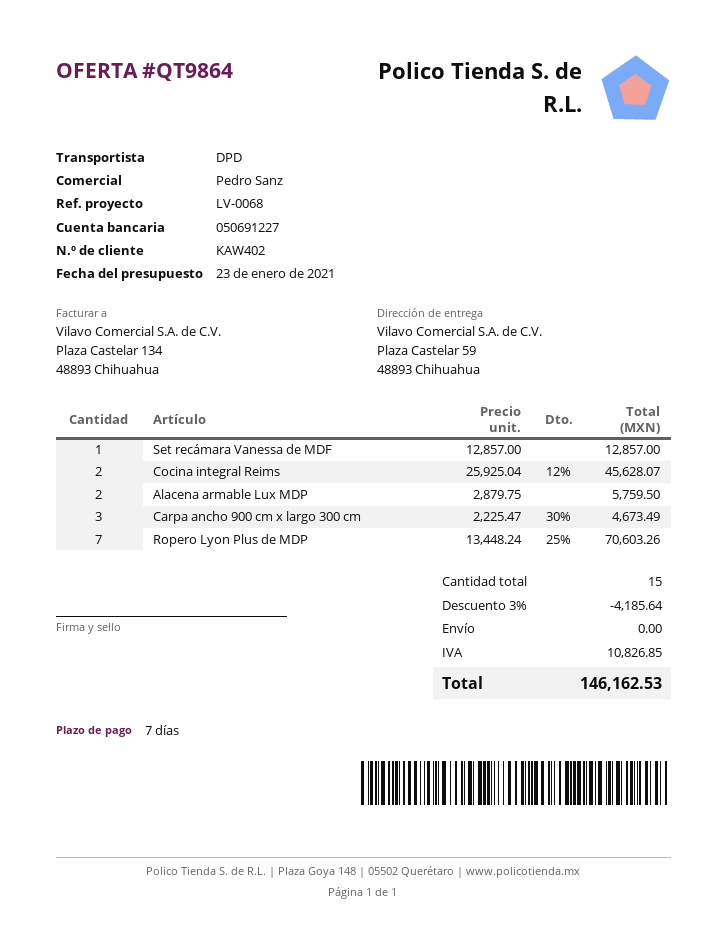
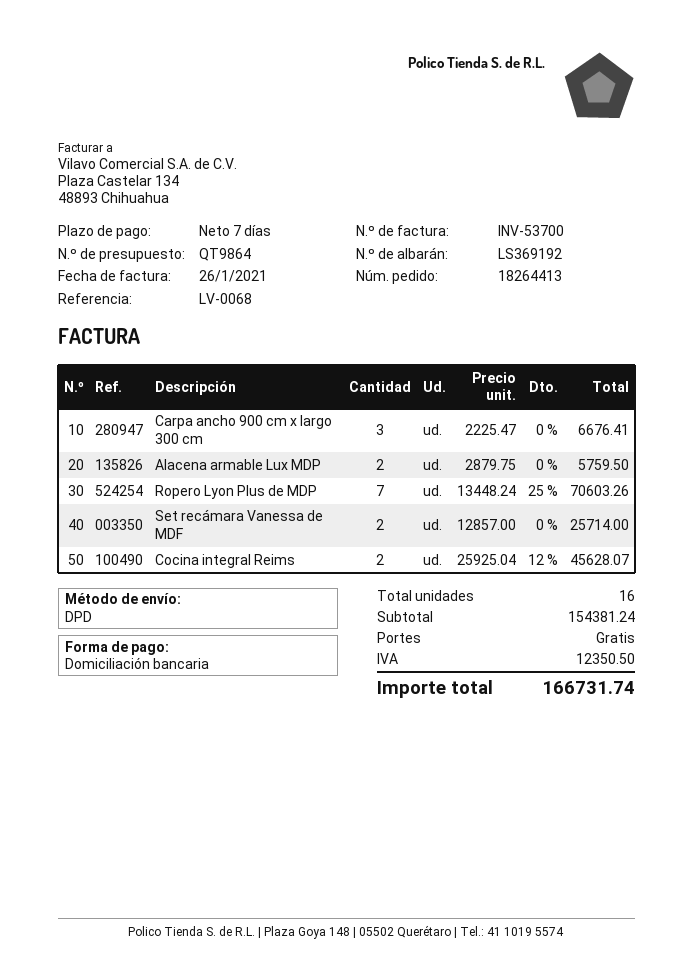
Set recámara Vanessa de MDF: 1 x 12857.00 = 12857.00 -> 2 x 12857.00 = 25714.00
Carpa ancho 900 cm x largo 300 cm: 3 x 2225.47 - 30% = 4673.49 -> 3 x 2225.47 = 6676.41
total quantity: 15 -> 16
discount: 3% = 4185.64 -> none
tax: 10826.85 -> 12350.50
total: 146162.53 -> 166731.74

